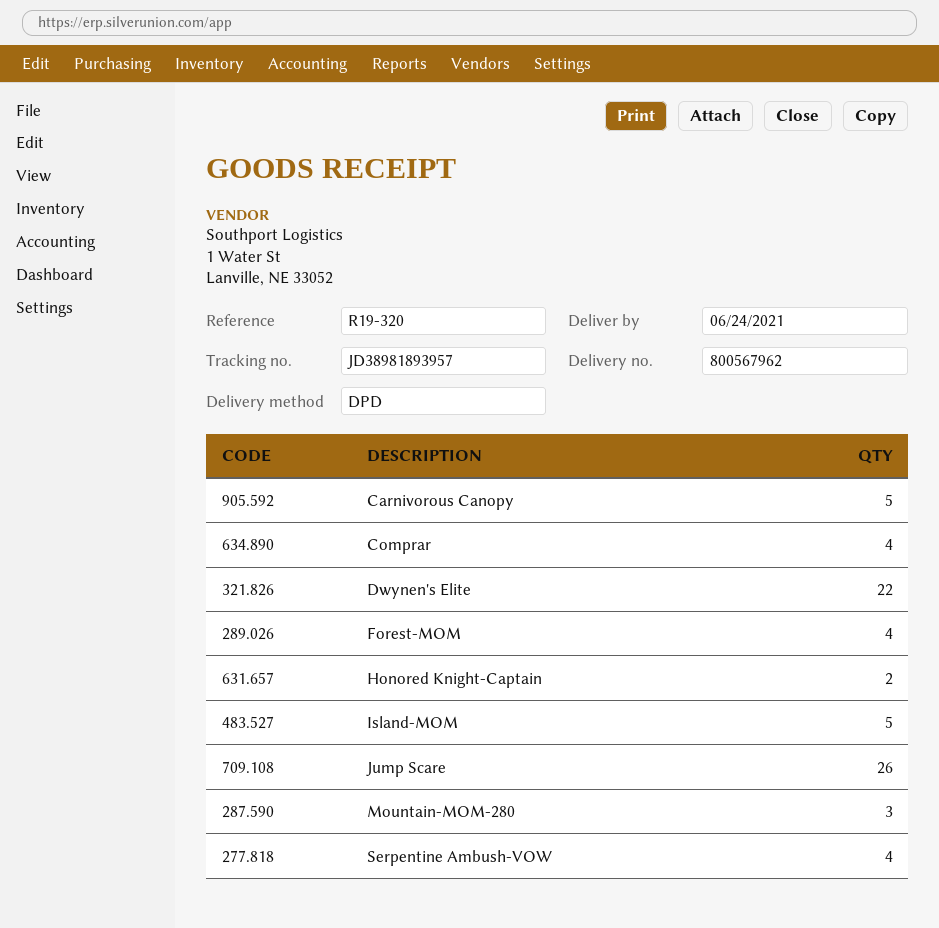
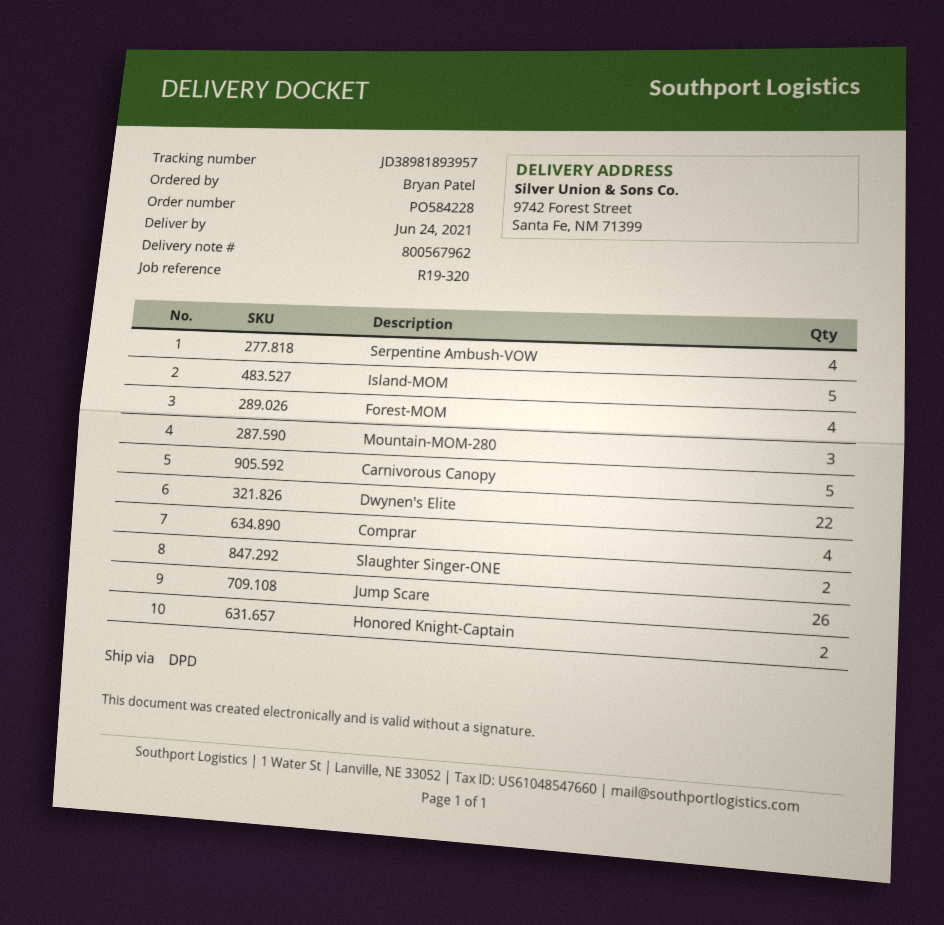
Slaughter Singer-ONE: none -> 2

